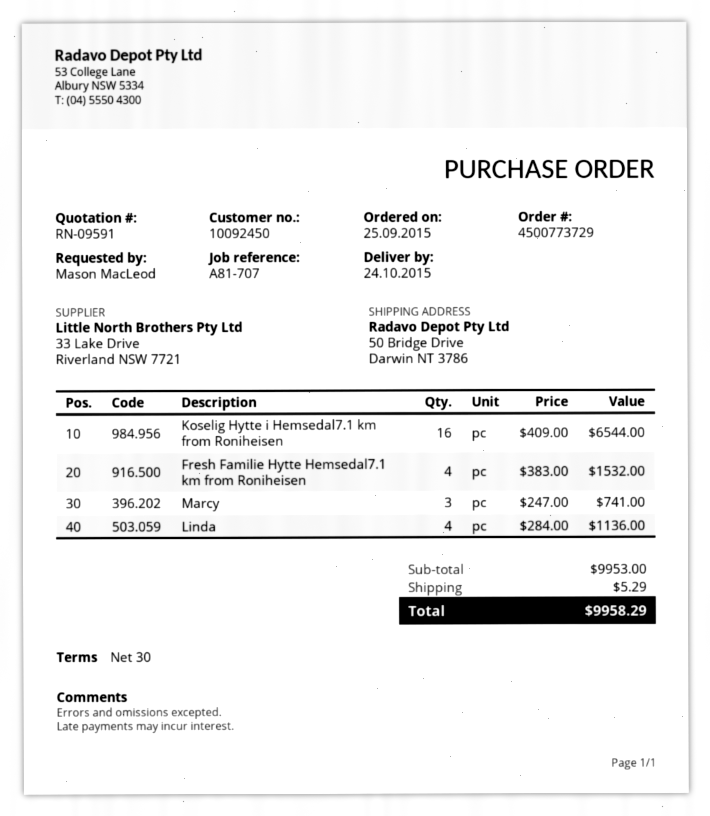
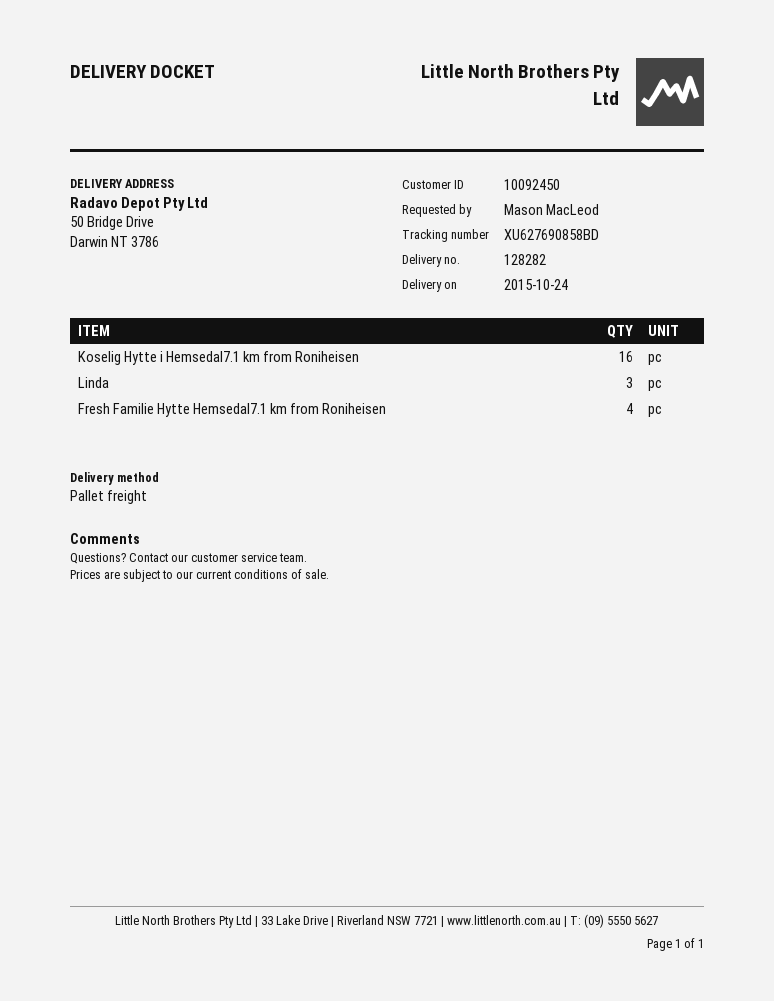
Marcy: 3 -> none
Linda: 4 -> 3

